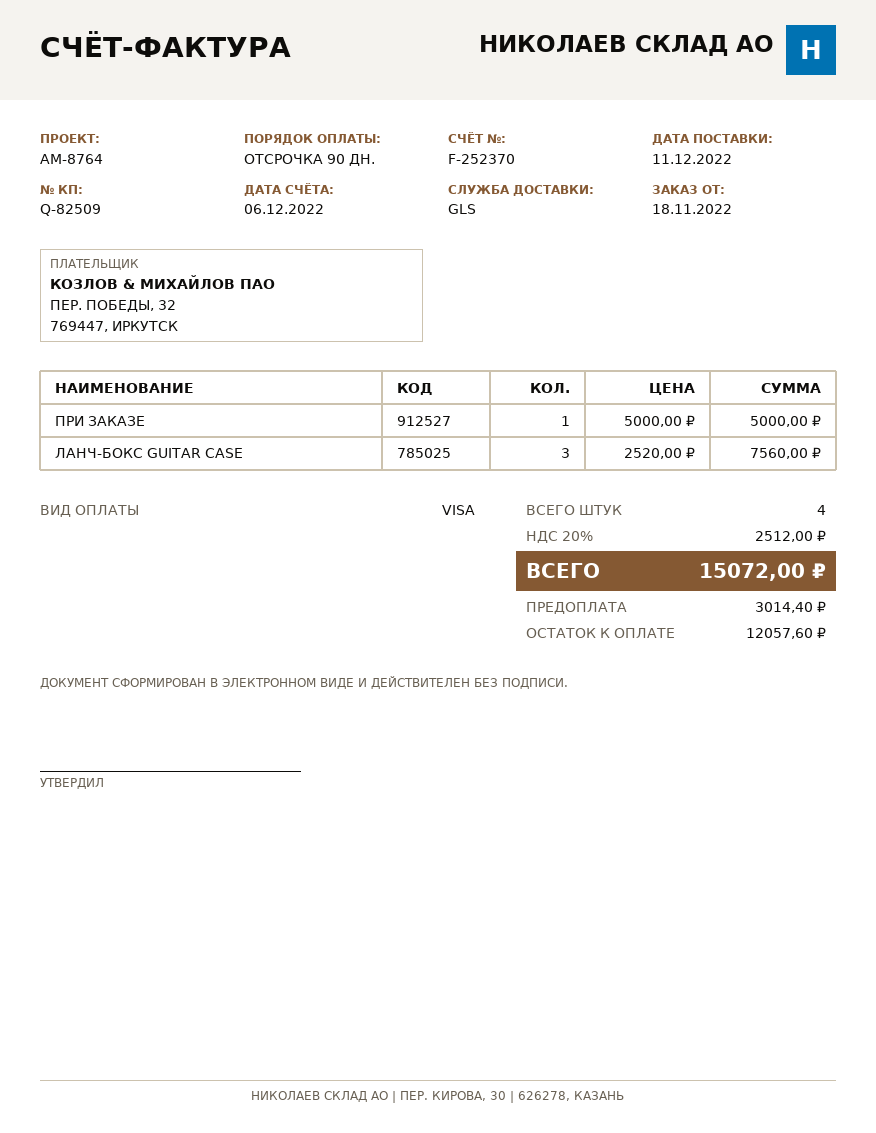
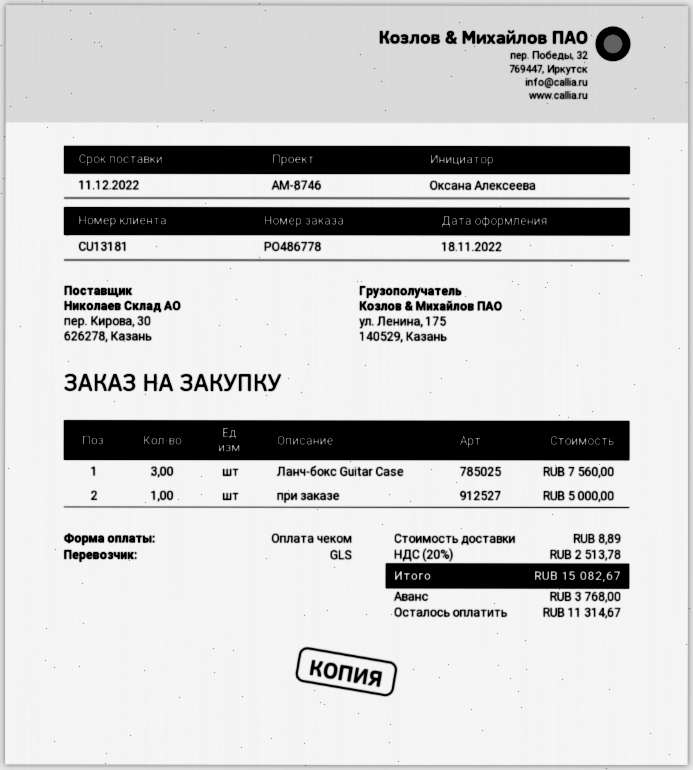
reference: AM-8764 -> AM-8746
payment method: Visa -> cheque
shipping: none -> 8.89
tax: 20% = 2512.00 -> 20% = 2513.78
total: 15072.00 -> 15082.67
deposit: 3014.40 -> 3768.00
balance: 12057.60 -> 11314.67

